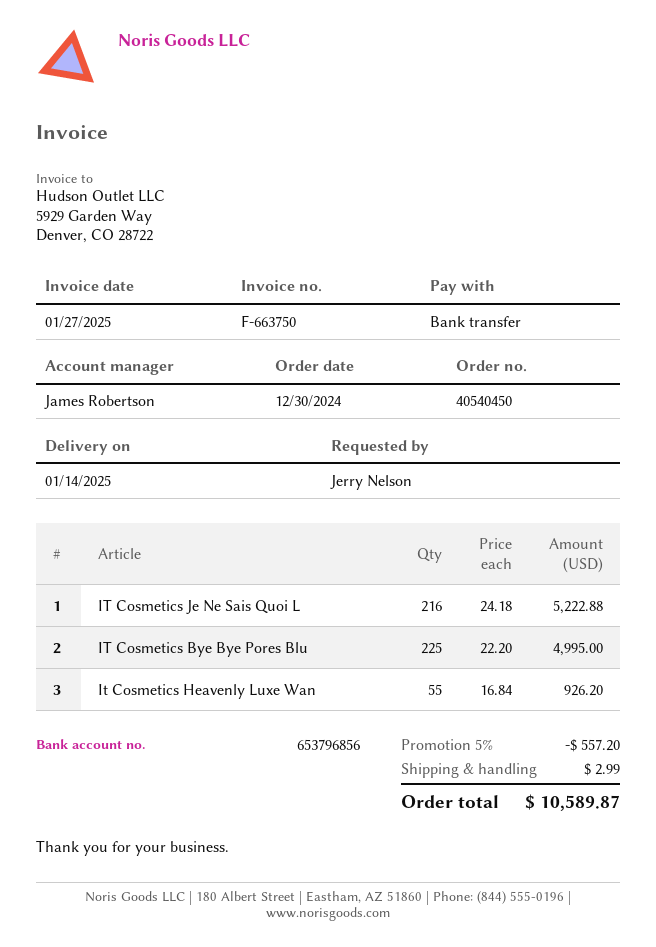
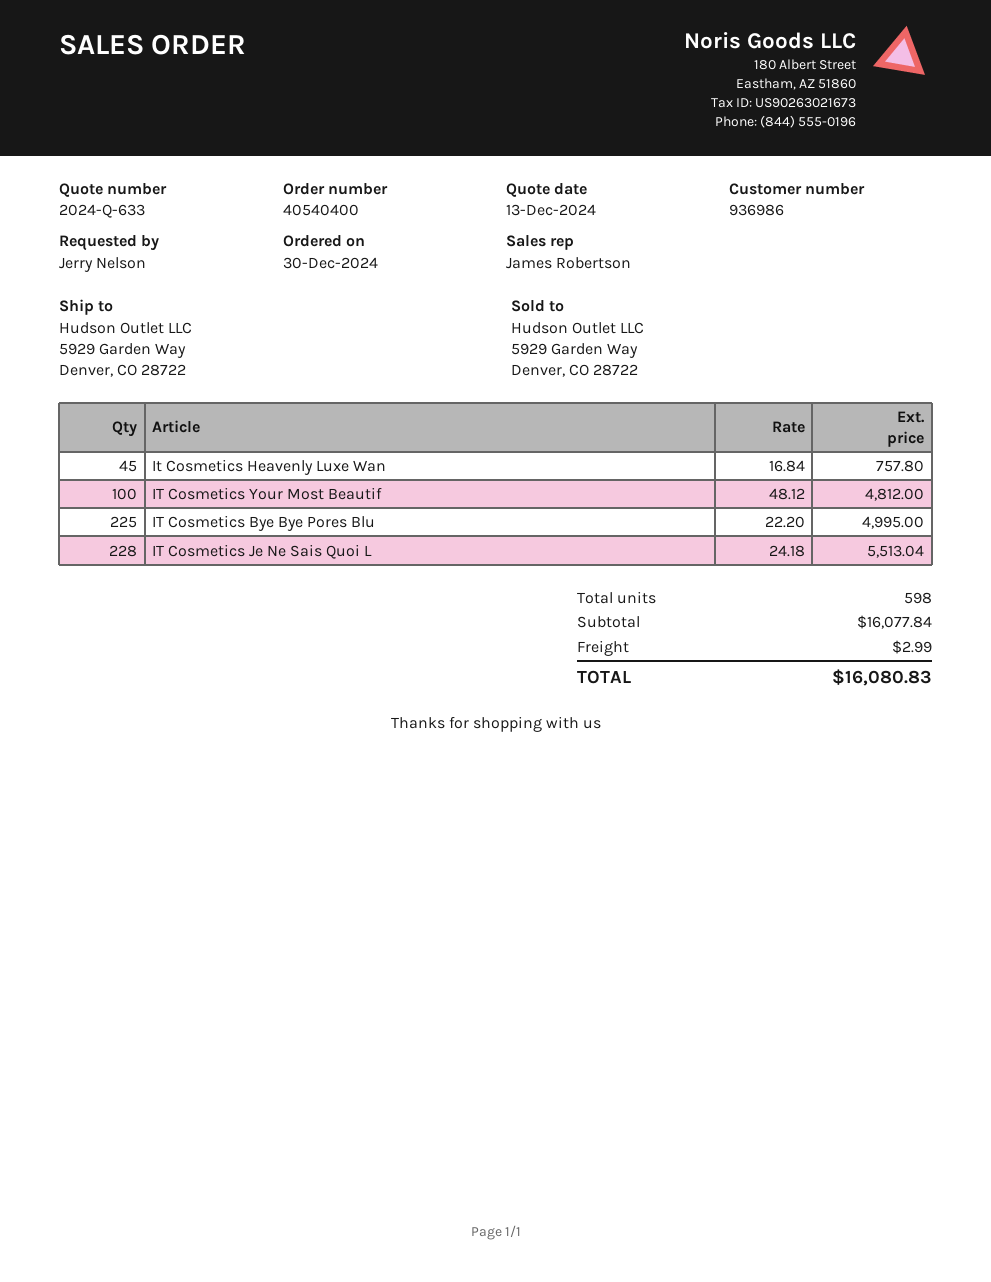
order number: 40540450 -> 40540400
IT Cosmetics Je Ne Sais Quoi L: 216 x 24.18 = 5222.88 -> 228 x 24.18 = 5513.04
It Cosmetics Heavenly Luxe Wan: 55 x 16.84 = 926.20 -> 45 x 16.84 = 757.80
IT Cosmetics Your Most Beautif: none -> 100 x 48.12 = 4812.00
discount: 5% = 557.20 -> none
total: 10589.87 -> 16080.83

